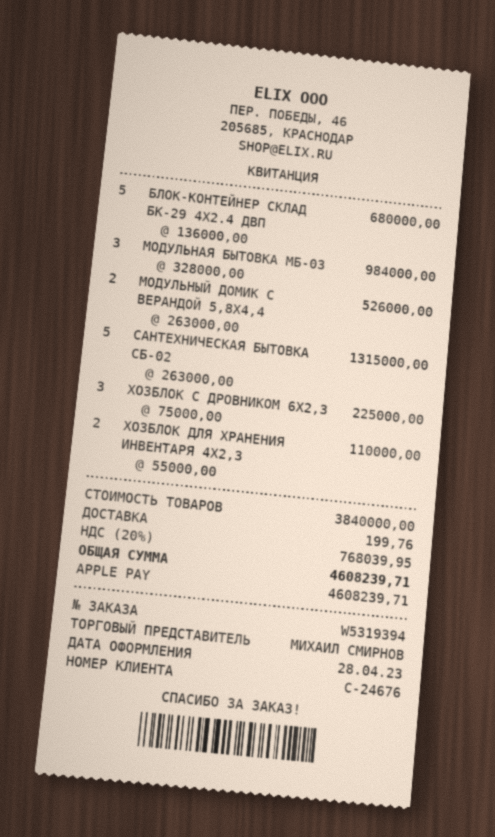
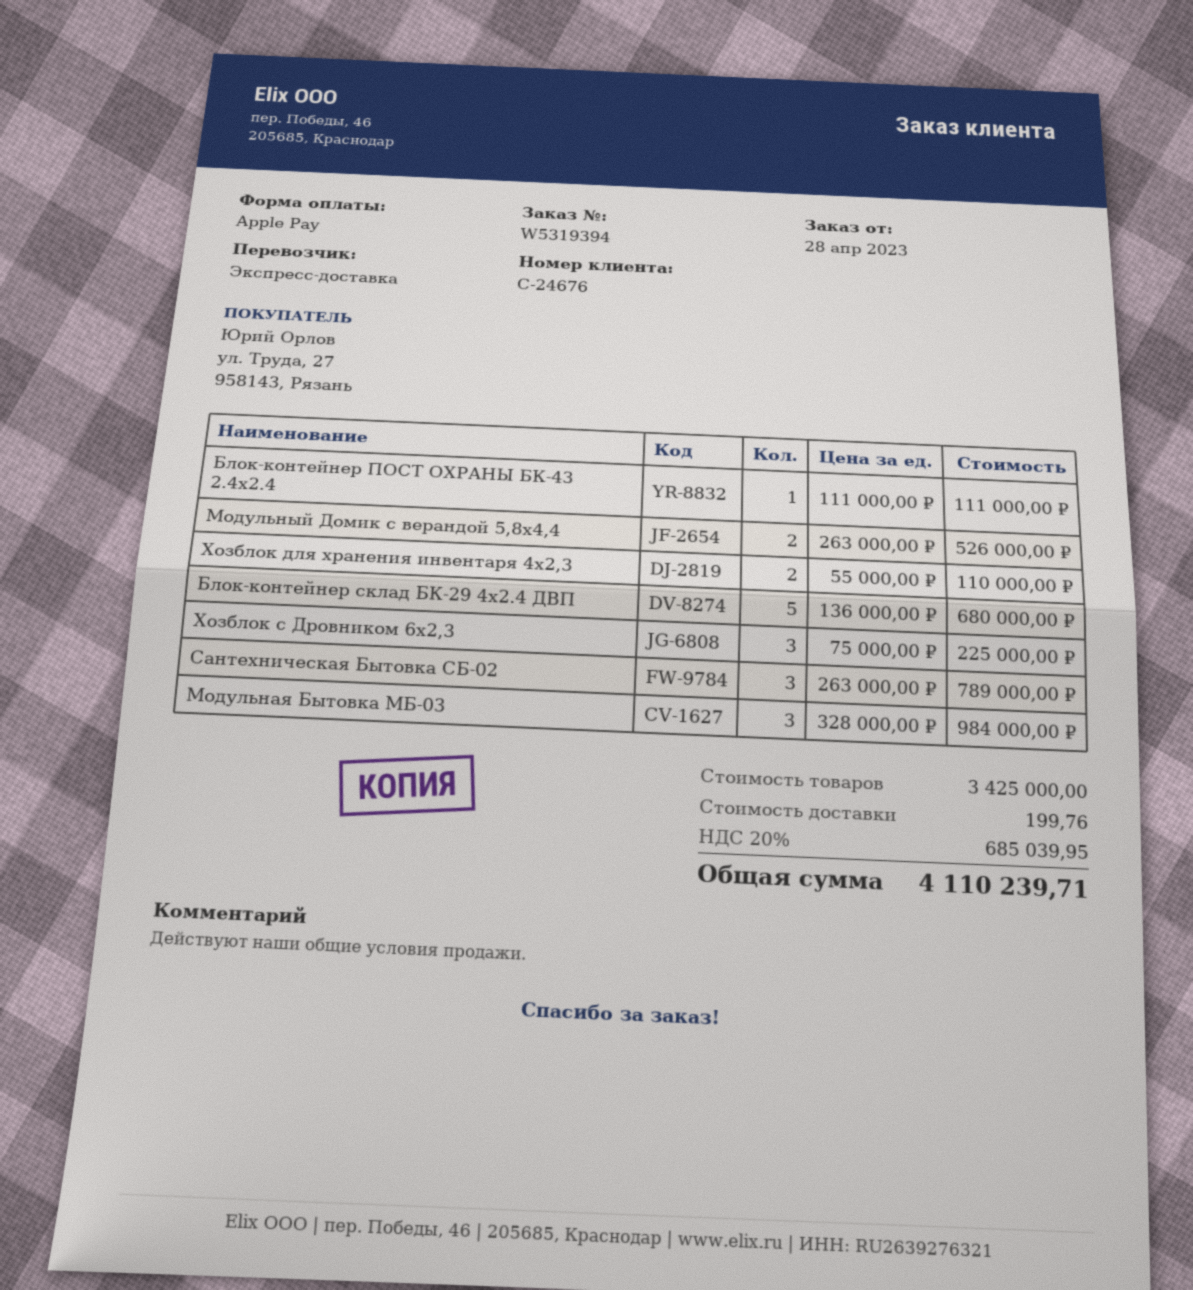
САНТЕХНИЧЕСКАЯ БЫТОВКА СБ-02: 5 x 263000.00 = 1315000.00 -> 3 x 263000.00 = 789000.00
Блок-контейнер ПОСТ ОХРАНЫ БК-43 2.4х2.4: none -> 1 x 111000.00 = 111000.00
subtotal: 3840000.00 -> 3425000.00
tax: 20% = 768039.95 -> 20% = 685039.95
total: 4608239.71 -> 4110239.71

